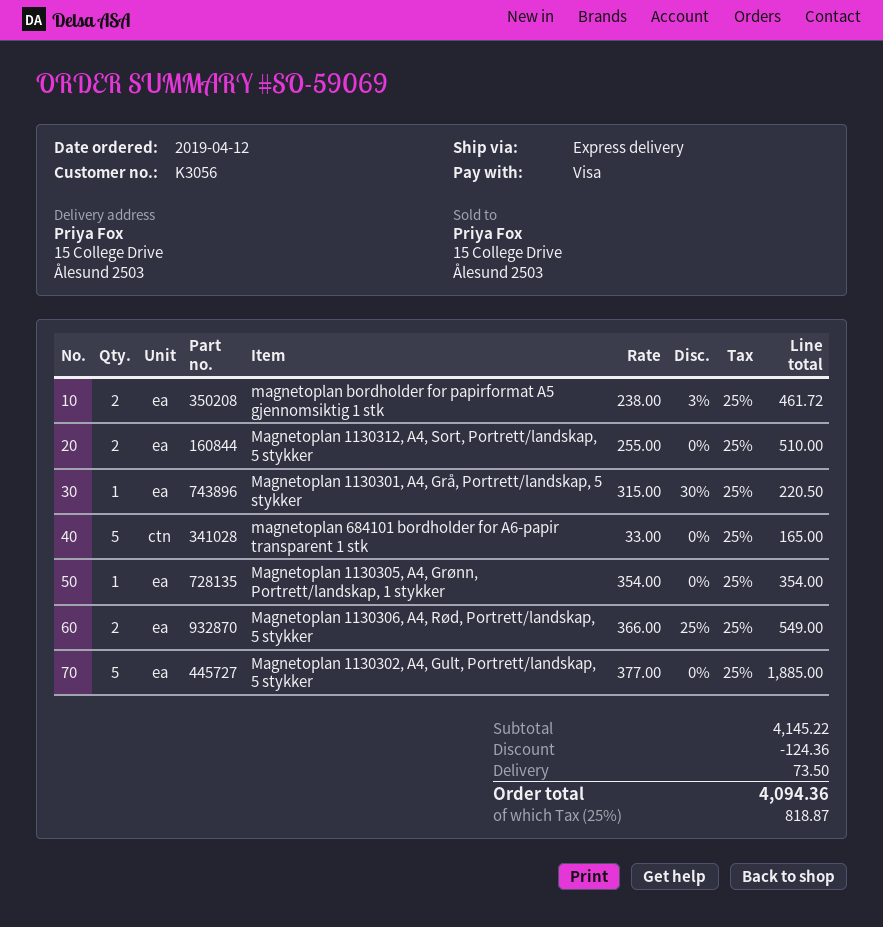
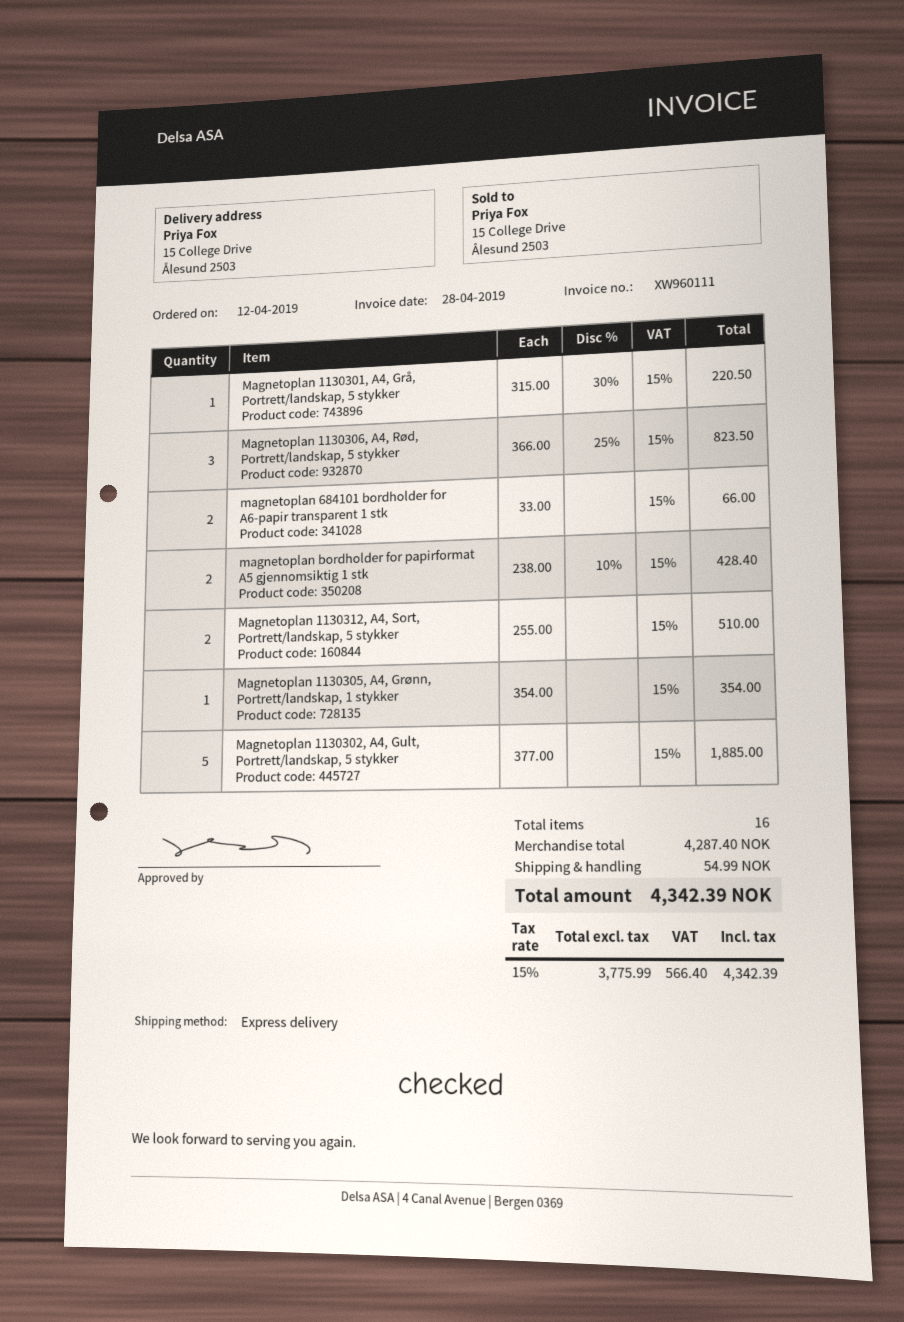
magnetoplan bordholder for papirformat A5 gjennomsiktig 1 stk: 2 x 238.00 - 3% = 461.72 -> 2 x 238.00 - 10% = 428.40
magnetoplan 684101 bordholder for A6-papir transparent 1 stk: 5 x 33.00 = 165.00 -> 2 x 33.00 = 66.00
Magnetoplan 1130306, A4, Rød, Portrett/landskap, 5 stykker: 2 x 366.00 - 25% = 549.00 -> 3 x 366.00 - 25% = 823.50
subtotal: 4145.22 -> 4287.40
discount: 124.36 -> none
shipping: 73.50 -> 54.99
tax: 25% = 818.87 -> 15% = 566.40
total: 4094.36 -> 4342.39

